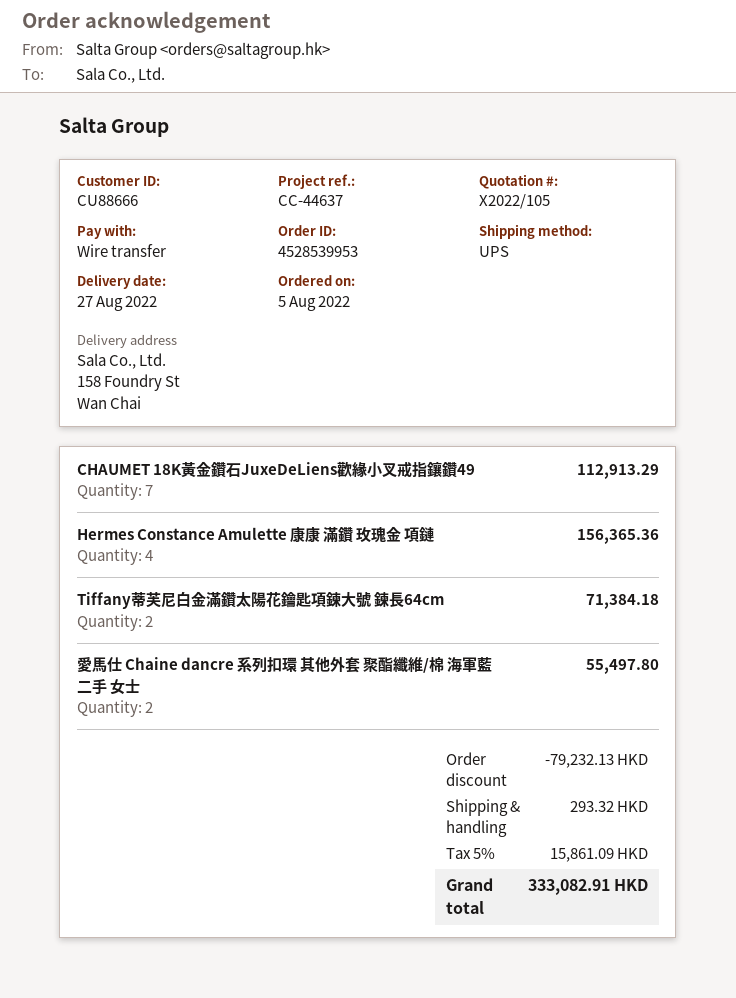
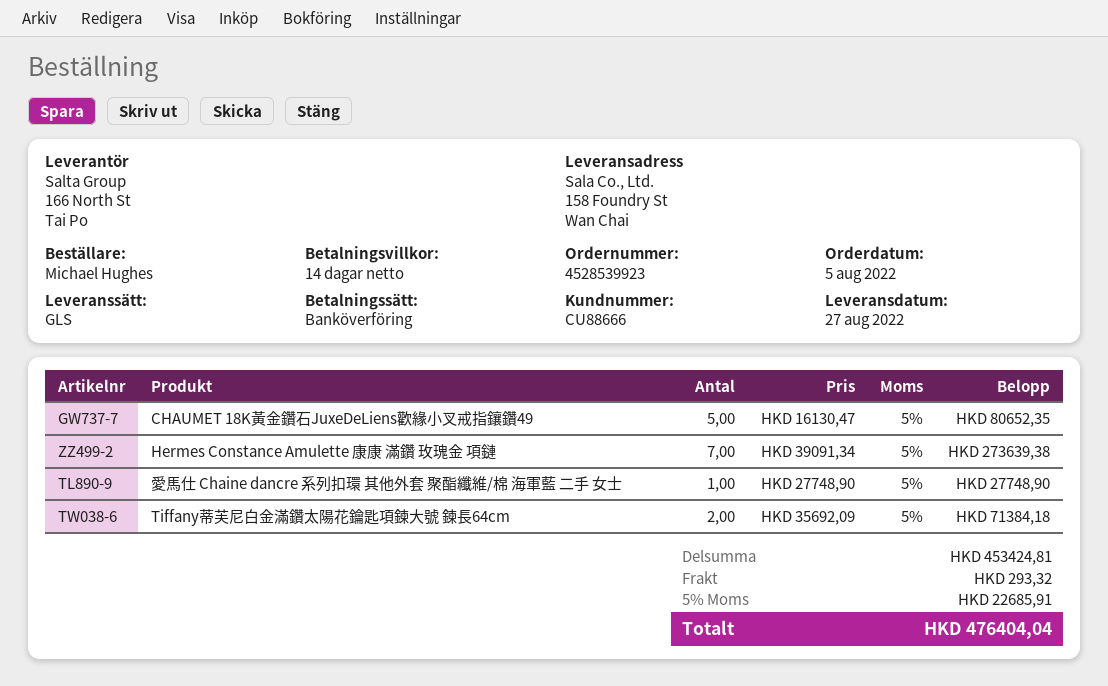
order number: 4528539953 -> 4528539923
shipping method: UPS -> GLS
CHAUMET 18K黃金鑽石JuxeDeLiens歡緣小叉戒指鑲鑽49: 7 for 112913.29 -> 5 for 80652.35
Hermes Constance Amulette 康康 滿鑽 玫瑰金 項鏈: 4 for 156365.36 -> 7 for 273639.38
愛馬仕 Chaine dancre 系列扣環 其他外套 聚酯纖維/棉 海軍藍 二手 女士: 2 for 55497.80 -> 1 for 27748.90
discount: 79232.13 -> none
tax: 5% = 15861.09 -> 5% = 22685.91
total: 333082.91 -> 476404.04

